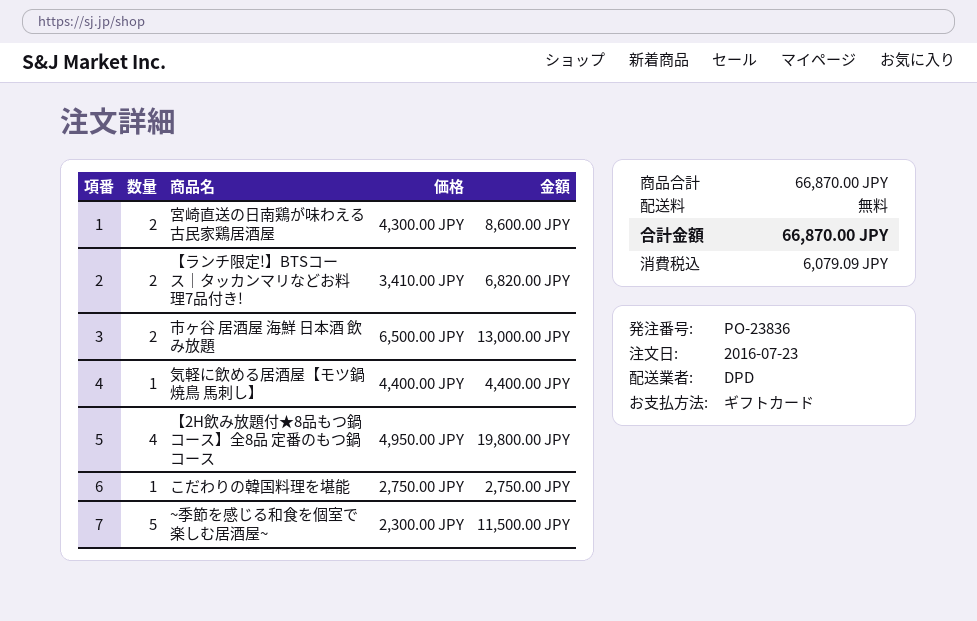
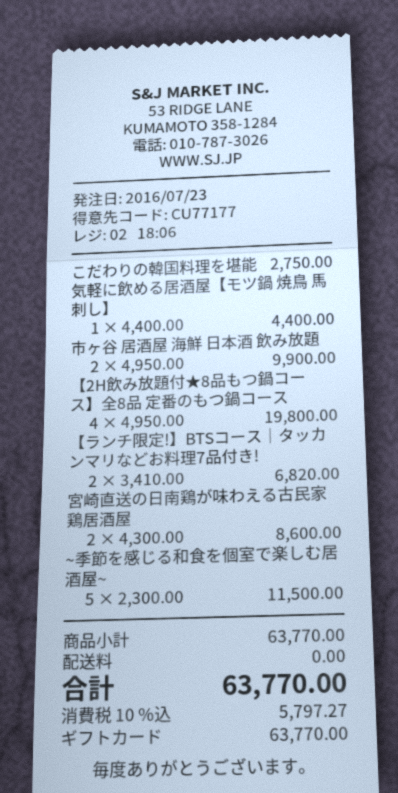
市ヶ谷 居酒屋 海鮮 日本酒 飲み放題: 2 x 6500.00 = 13000.00 -> 2 x 4950.00 = 9900.00
subtotal: 66870.00 -> 63770.00
tax: 6079.09 -> 5797.27
total: 66870.00 -> 63770.00

